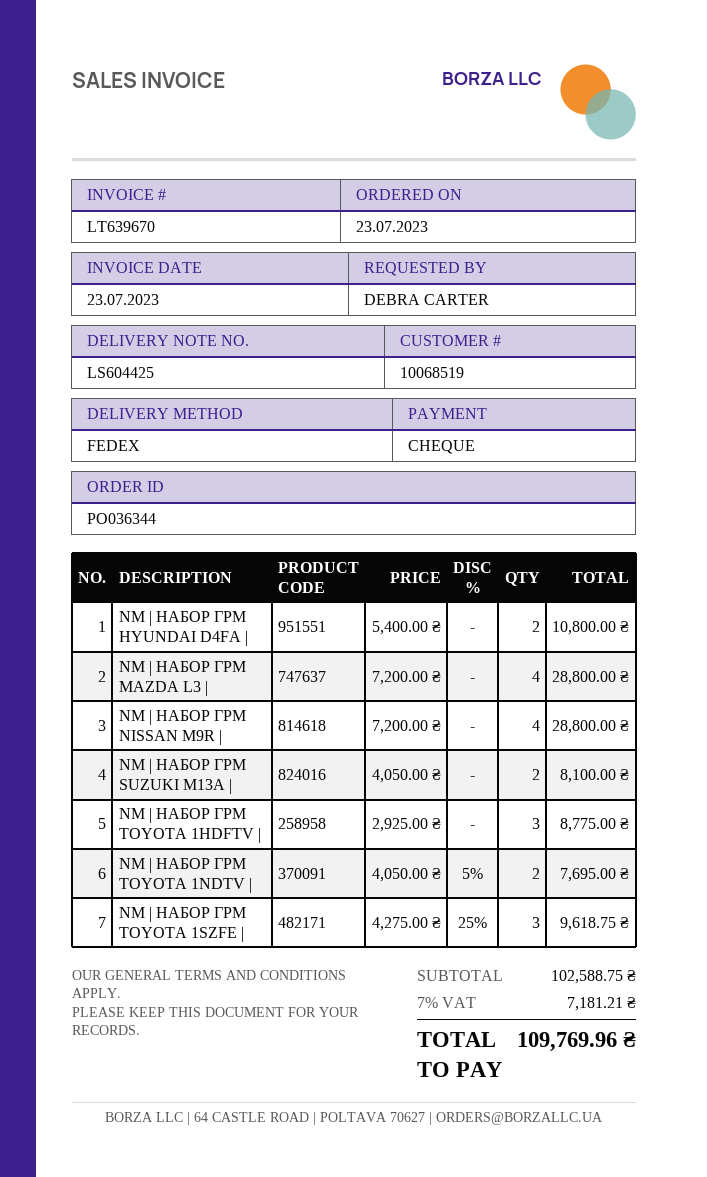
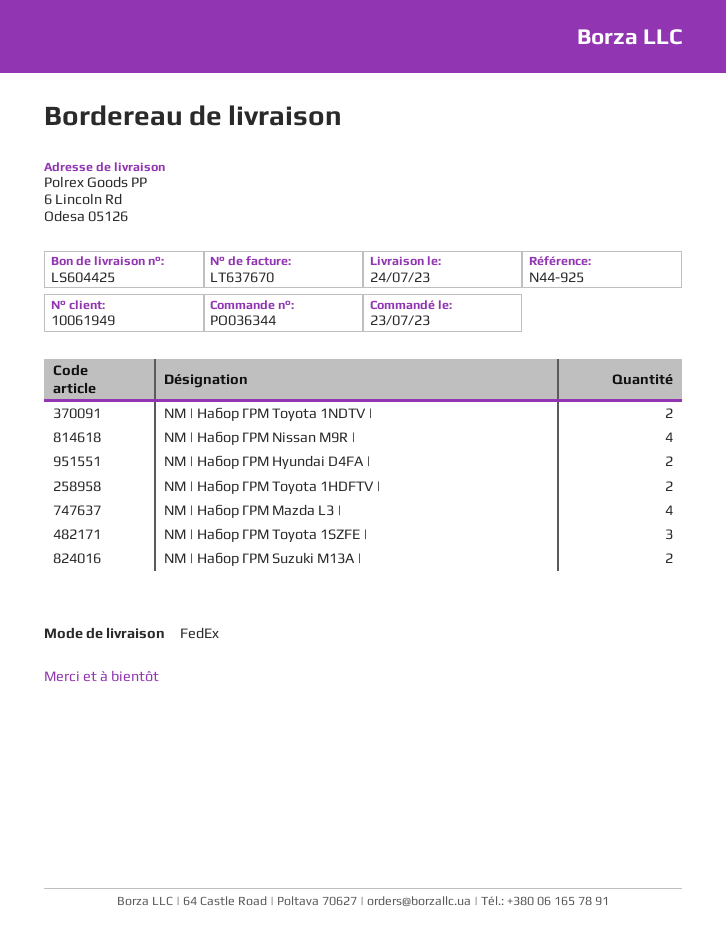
invoice number: LT639670 -> LT637670
customer number: 10068519 -> 10061949
NM | НАБОР ГРМ TOYOTA 1HDFTV |: 3 -> 2

